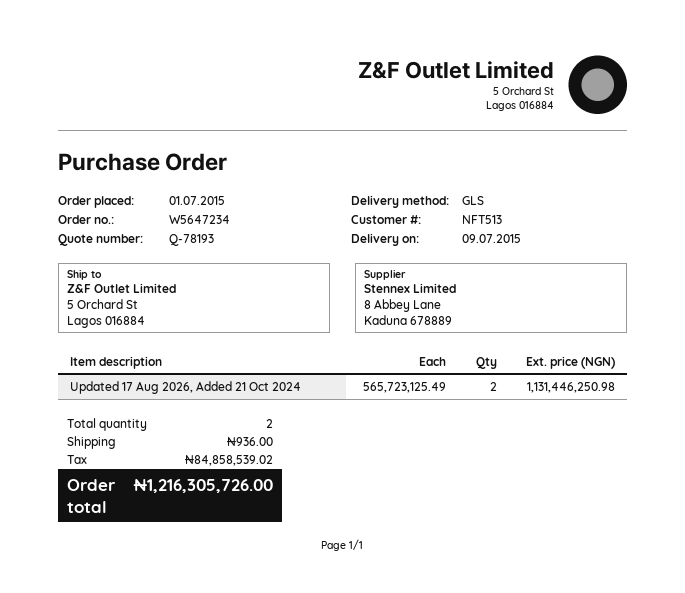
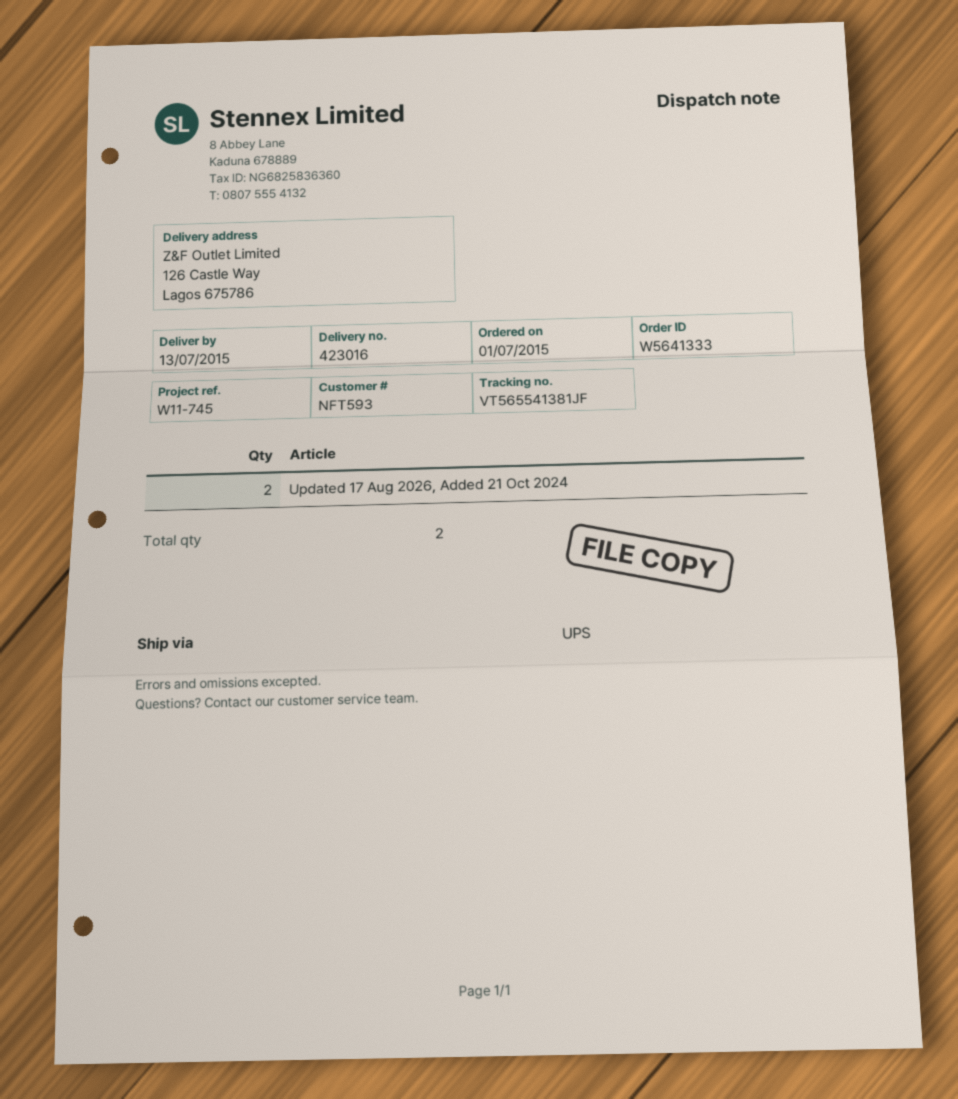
order number: W5647234 -> W5641333
delivery date: 2015-07-09 -> 2015-07-13
customer number: NFT513 -> NFT593
shipping method: GLS -> UPS
ship to: 5 Orchard St, Lagos 016884 -> 126 Castle Way, Lagos 675786

